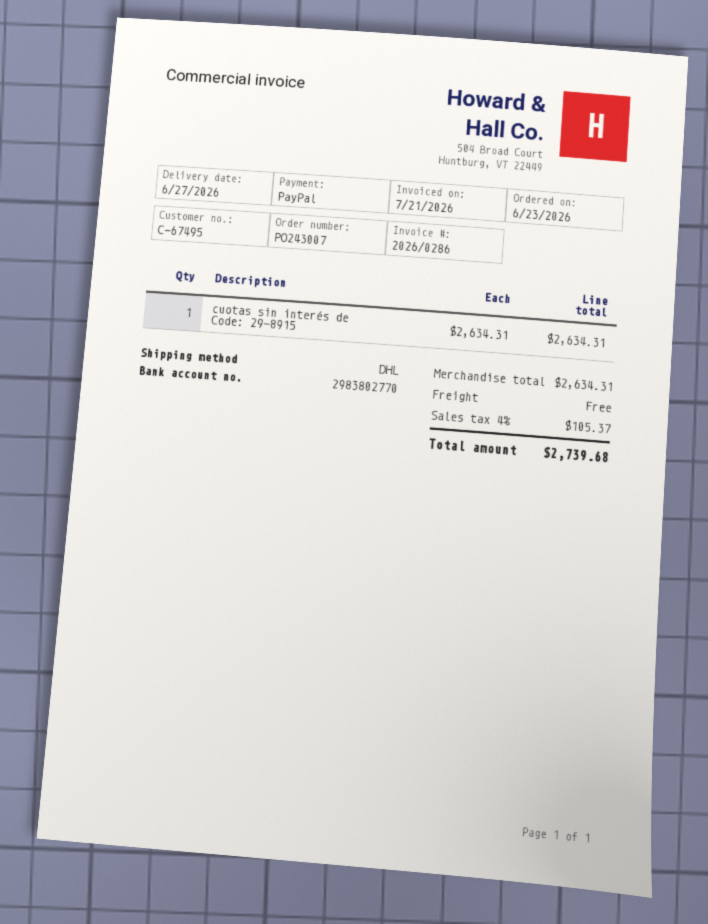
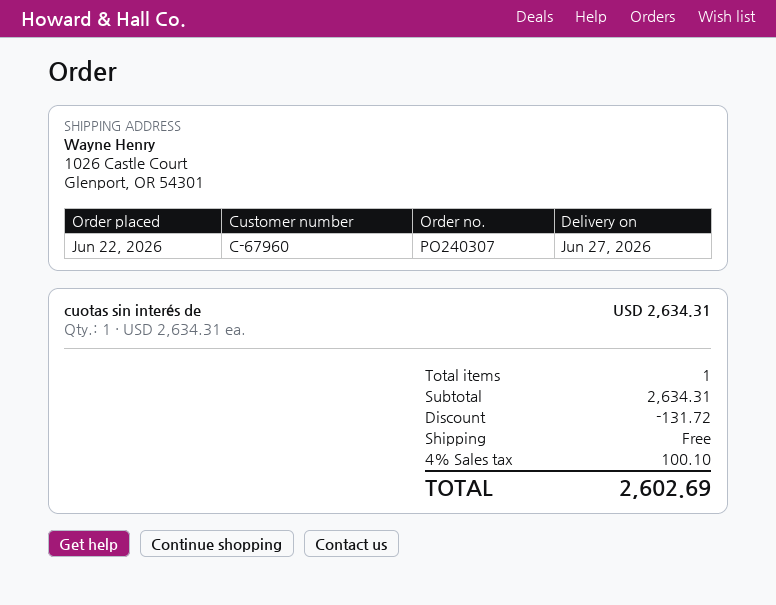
order number: PO243007 -> PO240307
order date: 2026-06-23 -> 2026-06-22
customer number: C-67495 -> C-67960
discount: none -> 131.72
tax: 4% = 105.37 -> 4% = 100.10
total: 2739.68 -> 2602.69

